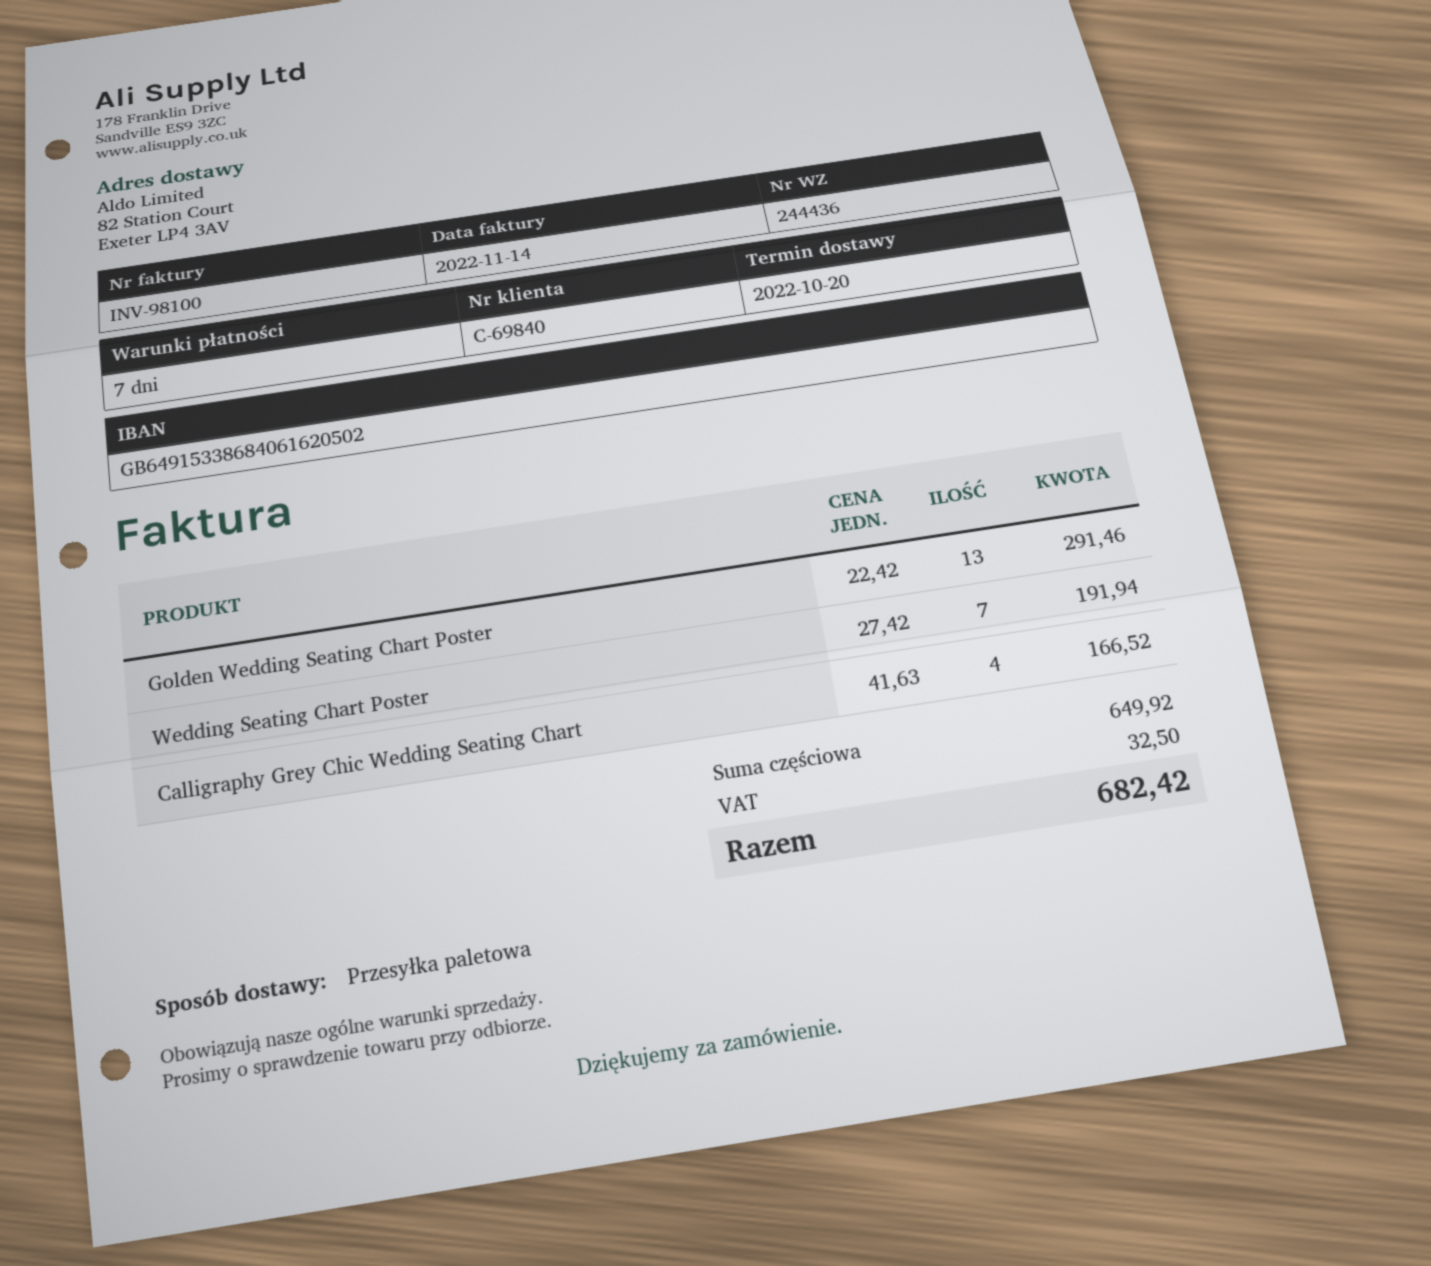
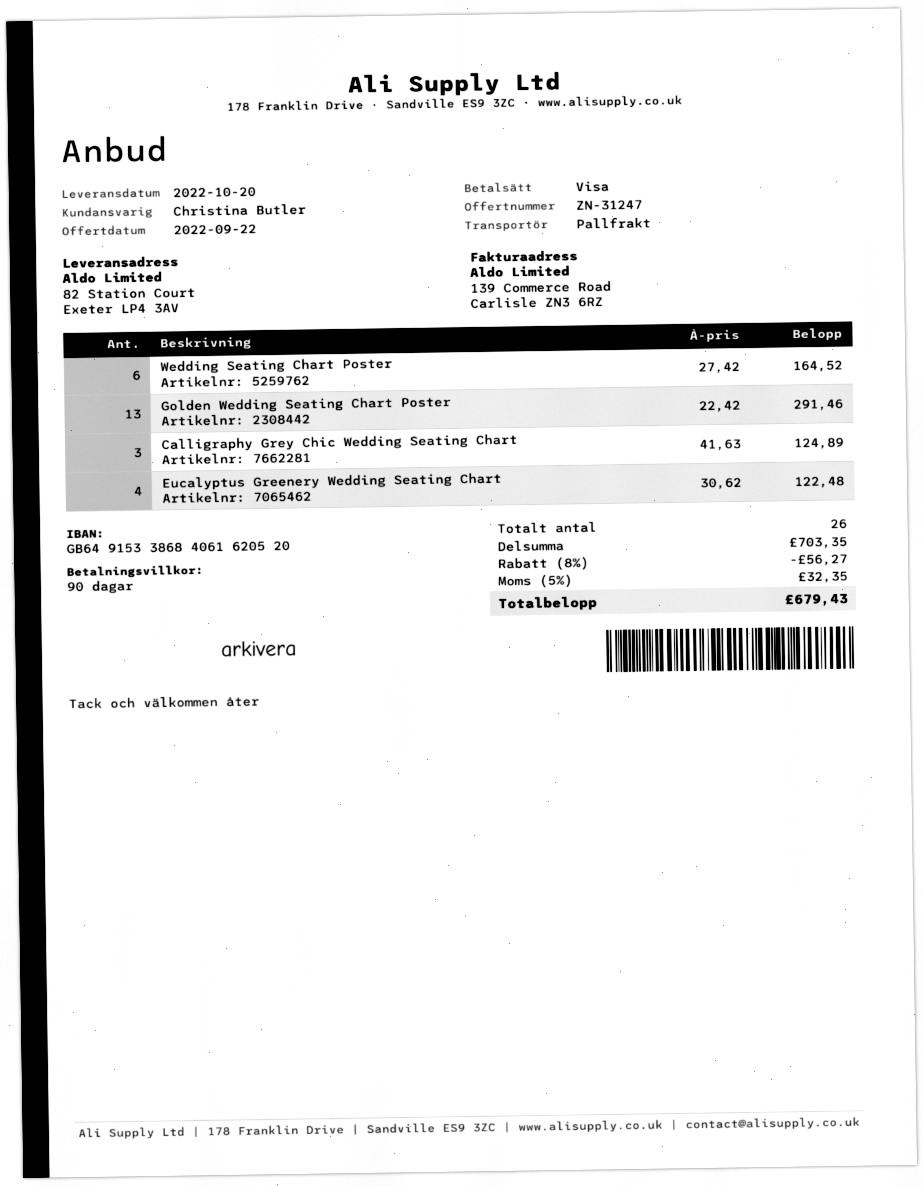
payment terms: 7 days -> 90 days
bank account: GB64915338684061620502 -> GB64915338684061620520
Wedding Seating Chart Poster: 7 x 27.42 = 191.94 -> 6 x 27.42 = 164.52
Calligraphy Grey Chic Wedding Seating Chart: 4 x 41.63 = 166.52 -> 3 x 41.63 = 124.89
Eucalyptus Greenery Wedding Seating Chart: none -> 4 x 30.62 = 122.48
subtotal: 649.92 -> 703.35
discount: none -> 8% = 56.27
tax: 32.50 -> 32.35
total: 682.42 -> 679.43

